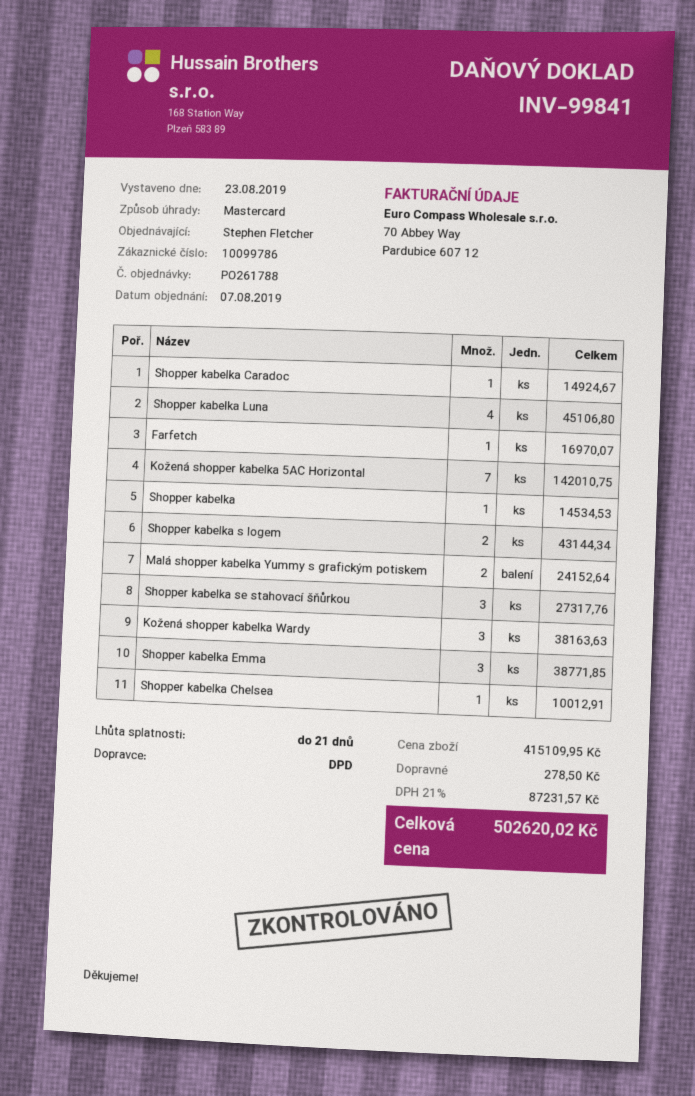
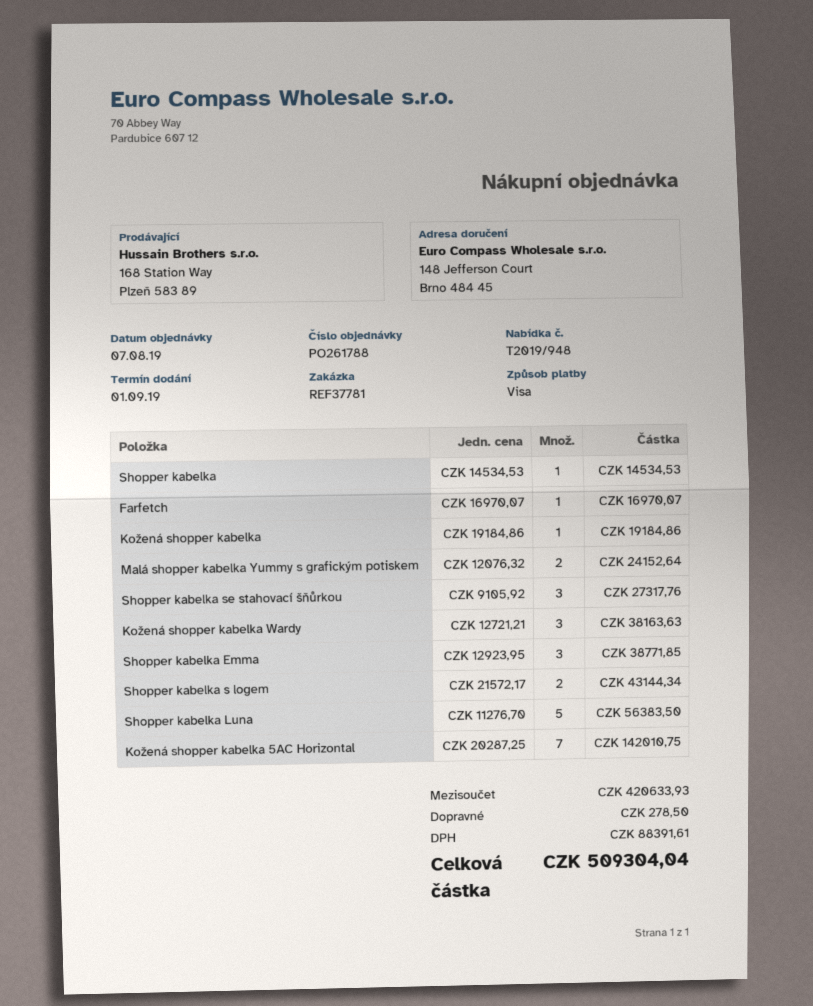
payment method: Mastercard -> Visa
Shopper kabelka Caradoc: 1 for 14924.67 -> none
Shopper kabelka Luna: 4 for 45106.80 -> 5 for 56383.50
Shopper kabelka Chelsea: 1 for 10012.91 -> none
Kožená shopper kabelka: none -> 1 for 19184.86
subtotal: 415109.95 -> 420633.93
tax: 87231.57 -> 88391.61
total: 502620.02 -> 509304.04

